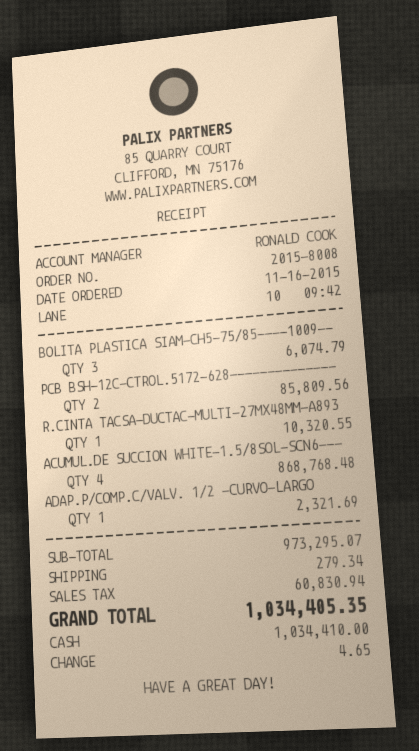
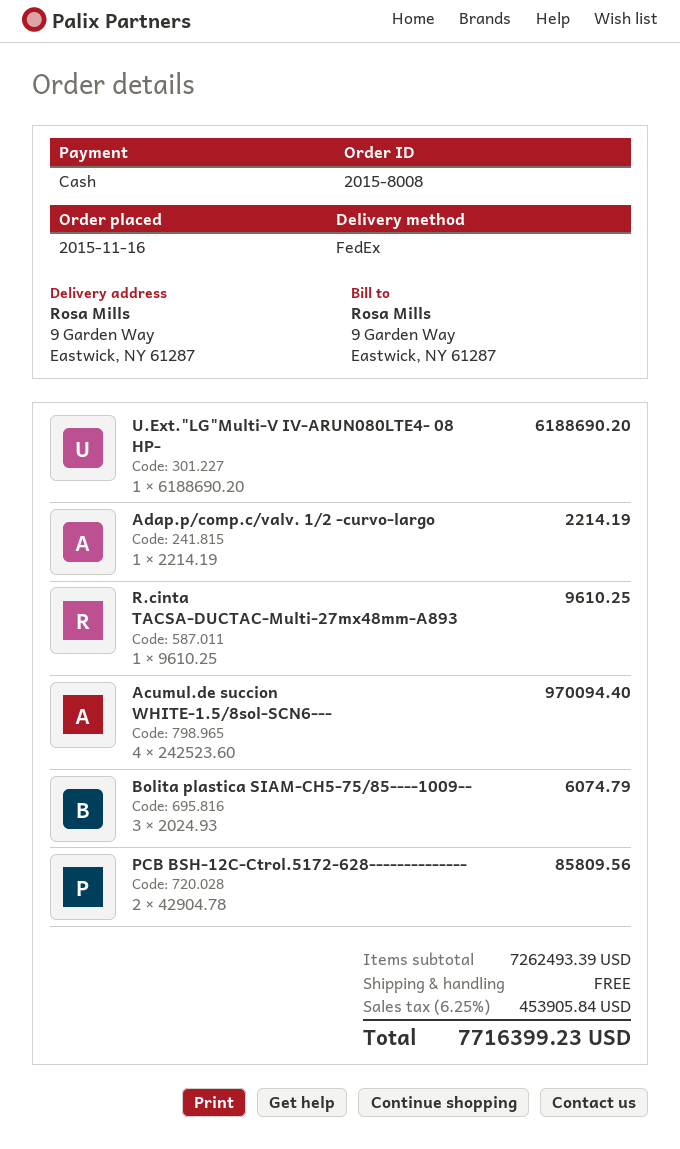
R.CINTA TACSA-DUCTAC-MULTI-27MX48MM-A893: 1 for 10320.55 -> 1 for 9610.25
ACUMUL.DE SUCCION WHITE-1.5/8SOL-SCN6---: 4 for 868768.48 -> 4 for 970094.40
ADAP.P/COMP.C/VALV. 1/2 -CURVO-LARGO: 1 for 2321.69 -> 1 for 2214.19
U.Ext."LG"Multi-V IV-ARUN080LTE4- 08 HP-: none -> 1 for 6188690.20
subtotal: 973295.07 -> 7262493.39
shipping: 279.34 -> 0.00
tax: 60830.94 -> 453905.84
total: 1034405.35 -> 7716399.23

